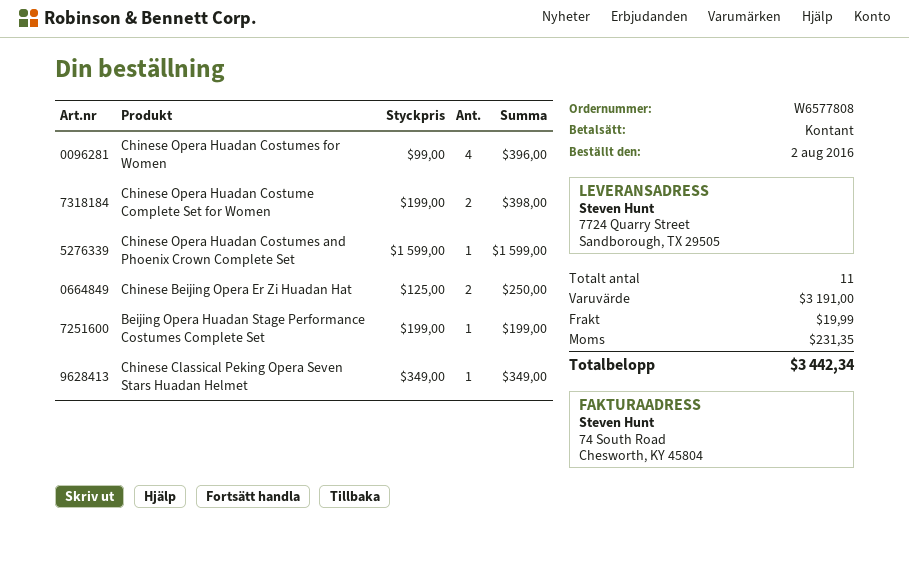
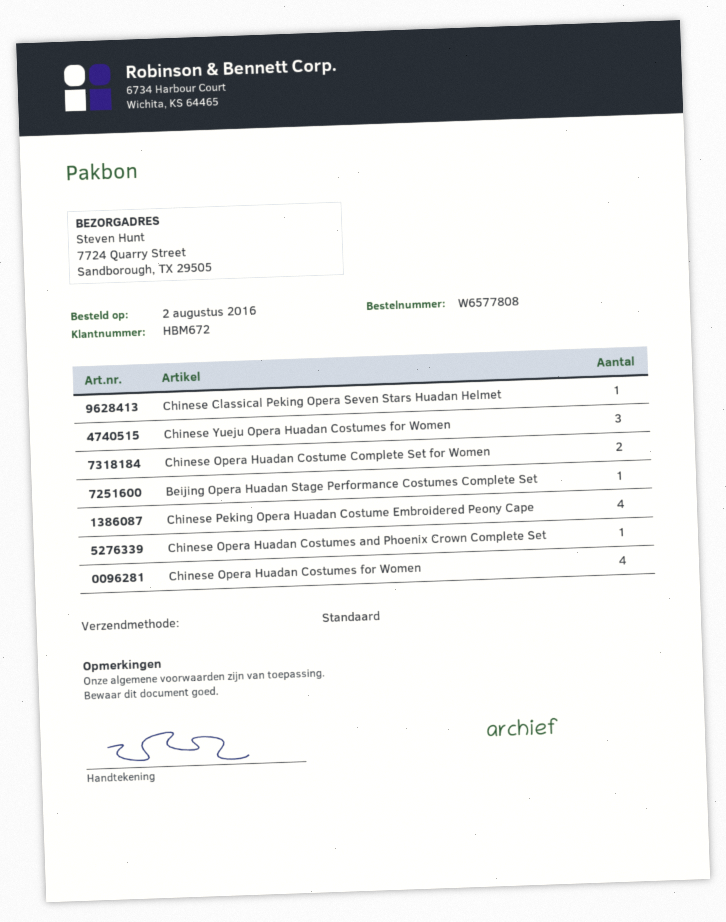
Chinese Beijing Opera Er Zi Huadan Hat: 2 -> none
Chinese Yueju Opera Huadan Costumes for Women: none -> 3
Chinese Peking Opera Huadan Costume Embroidered Peony Cape: none -> 4

